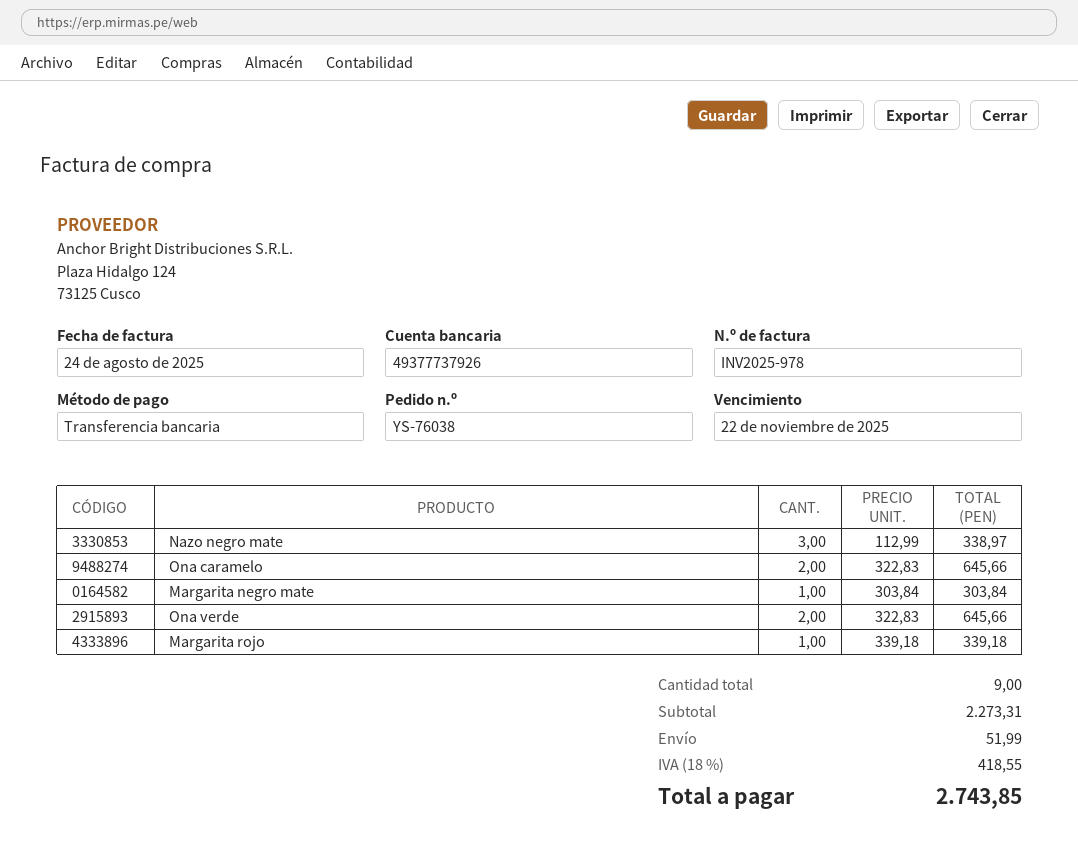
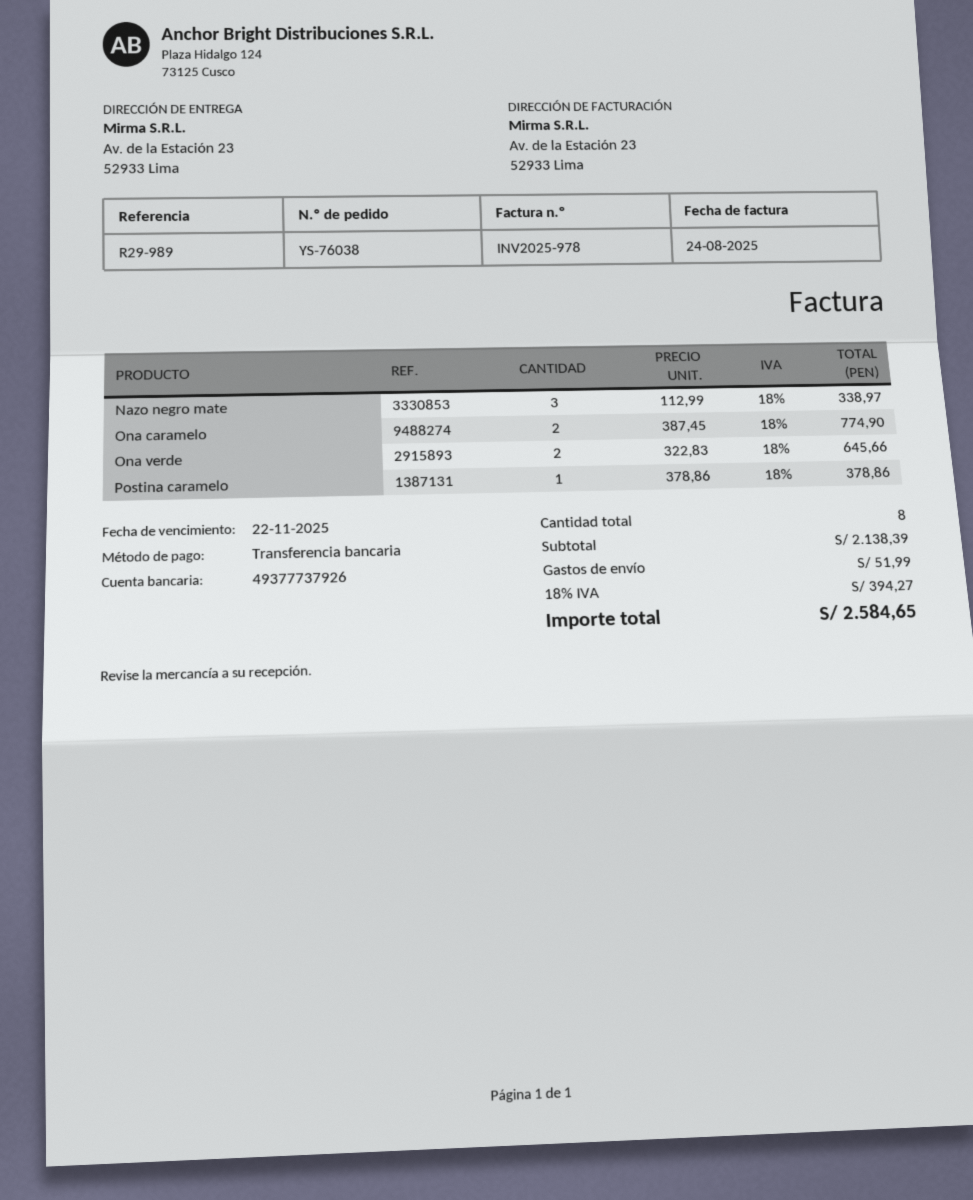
Ona caramelo: 2 x 322.83 = 645.66 -> 2 x 387.45 = 774.90
Margarita negro mate: 1 x 303.84 = 303.84 -> none
Margarita rojo: 1 x 339.18 = 339.18 -> none
Postina caramelo: none -> 1 x 378.86 = 378.86
total quantity: 9 -> 8
subtotal: 2273.31 -> 2138.39
tax: 18% = 418.55 -> 18% = 394.27
total: 2743.85 -> 2584.65

